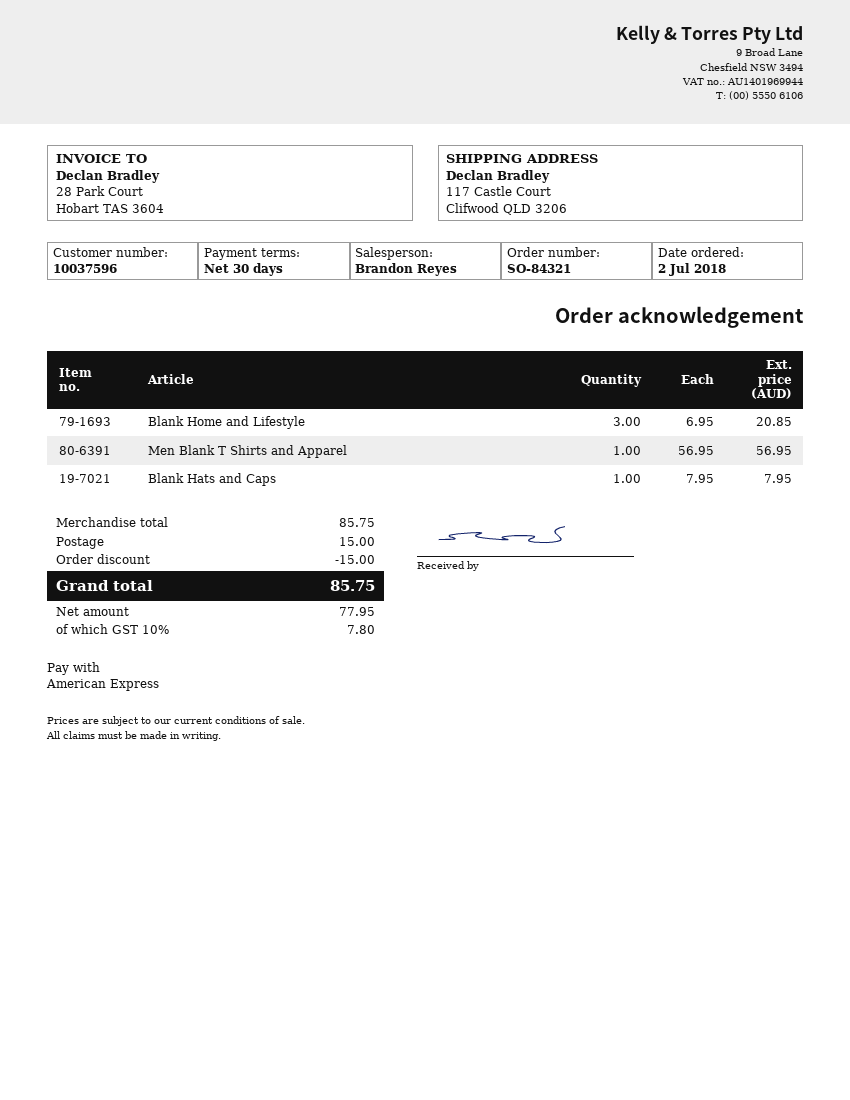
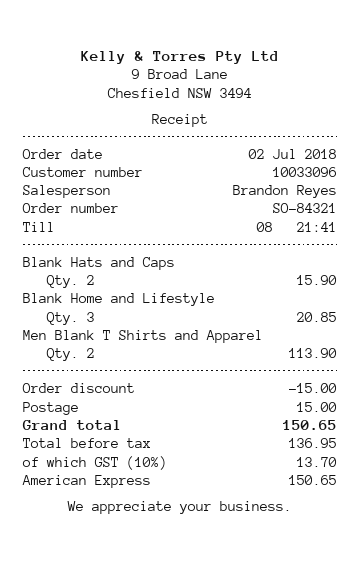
customer number: 10037596 -> 10033096
Men Blank T Shirts and Apparel: 1 for 56.95 -> 2 for 113.90
Blank Hats and Caps: 1 for 7.95 -> 2 for 15.90
net: 77.95 -> 136.95
tax: 10% = 7.80 -> 10% = 13.70
total: 85.75 -> 150.65

